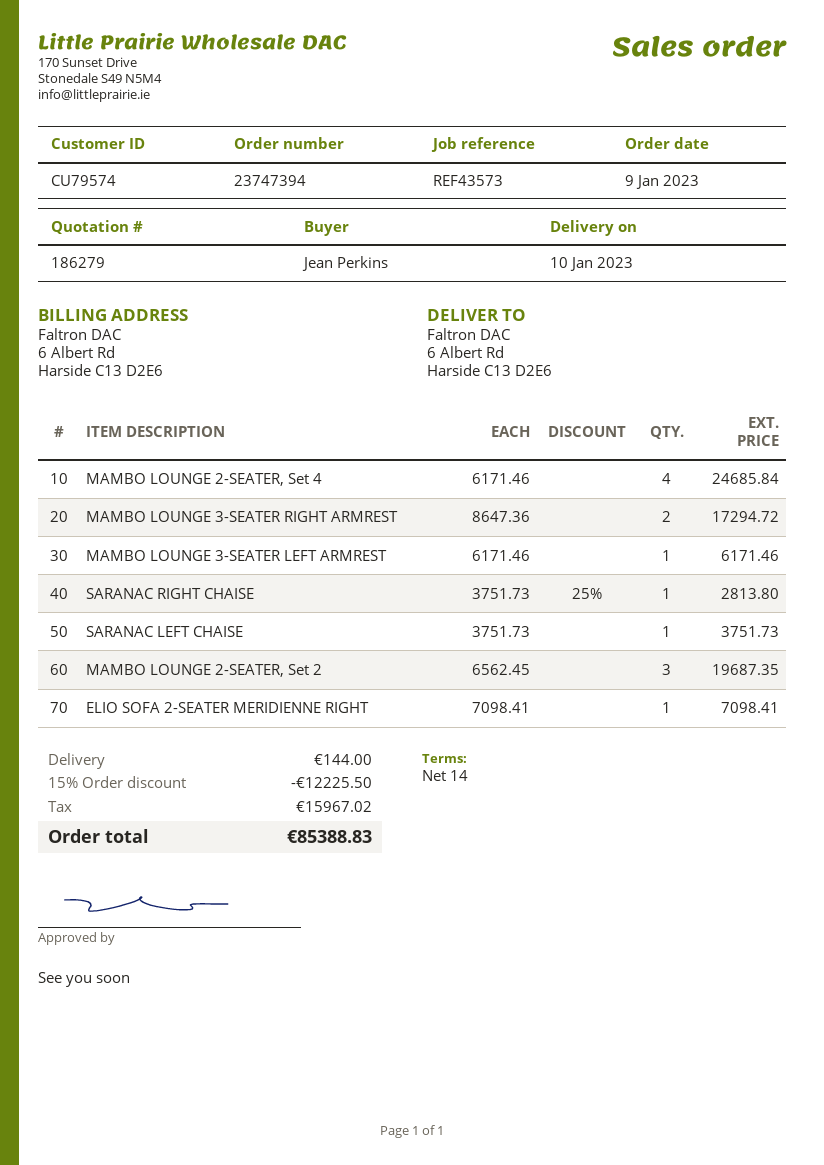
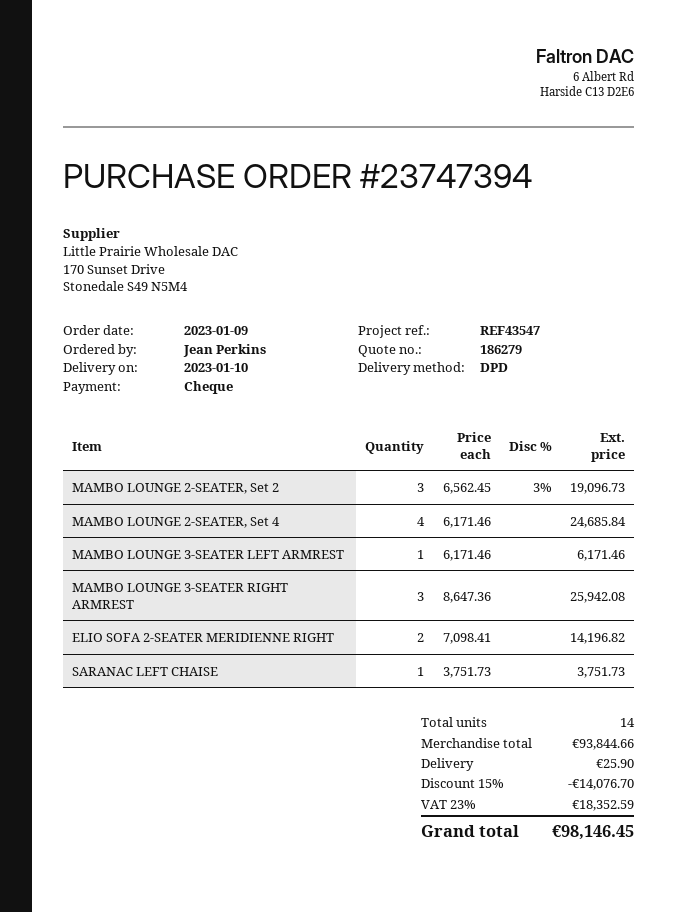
reference: REF43573 -> REF43547
MAMBO LOUNGE 3-SEATER RIGHT ARMREST: 2 x 8647.36 = 17294.72 -> 3 x 8647.36 = 25942.08
SARANAC RIGHT CHAISE: 1 x 3751.73 - 25% = 2813.80 -> none
MAMBO LOUNGE 2-SEATER, Set 2: 3 x 6562.45 = 19687.35 -> 3 x 6562.45 - 3% = 19096.73
ELIO SOFA 2-SEATER MERIDIENNE RIGHT: 1 x 7098.41 = 7098.41 -> 2 x 7098.41 = 14196.82
discount: 15% = 12225.50 -> 15% = 14076.70
shipping: 144.00 -> 25.90
tax: 15967.02 -> 18352.59
total: 85388.83 -> 98146.45

